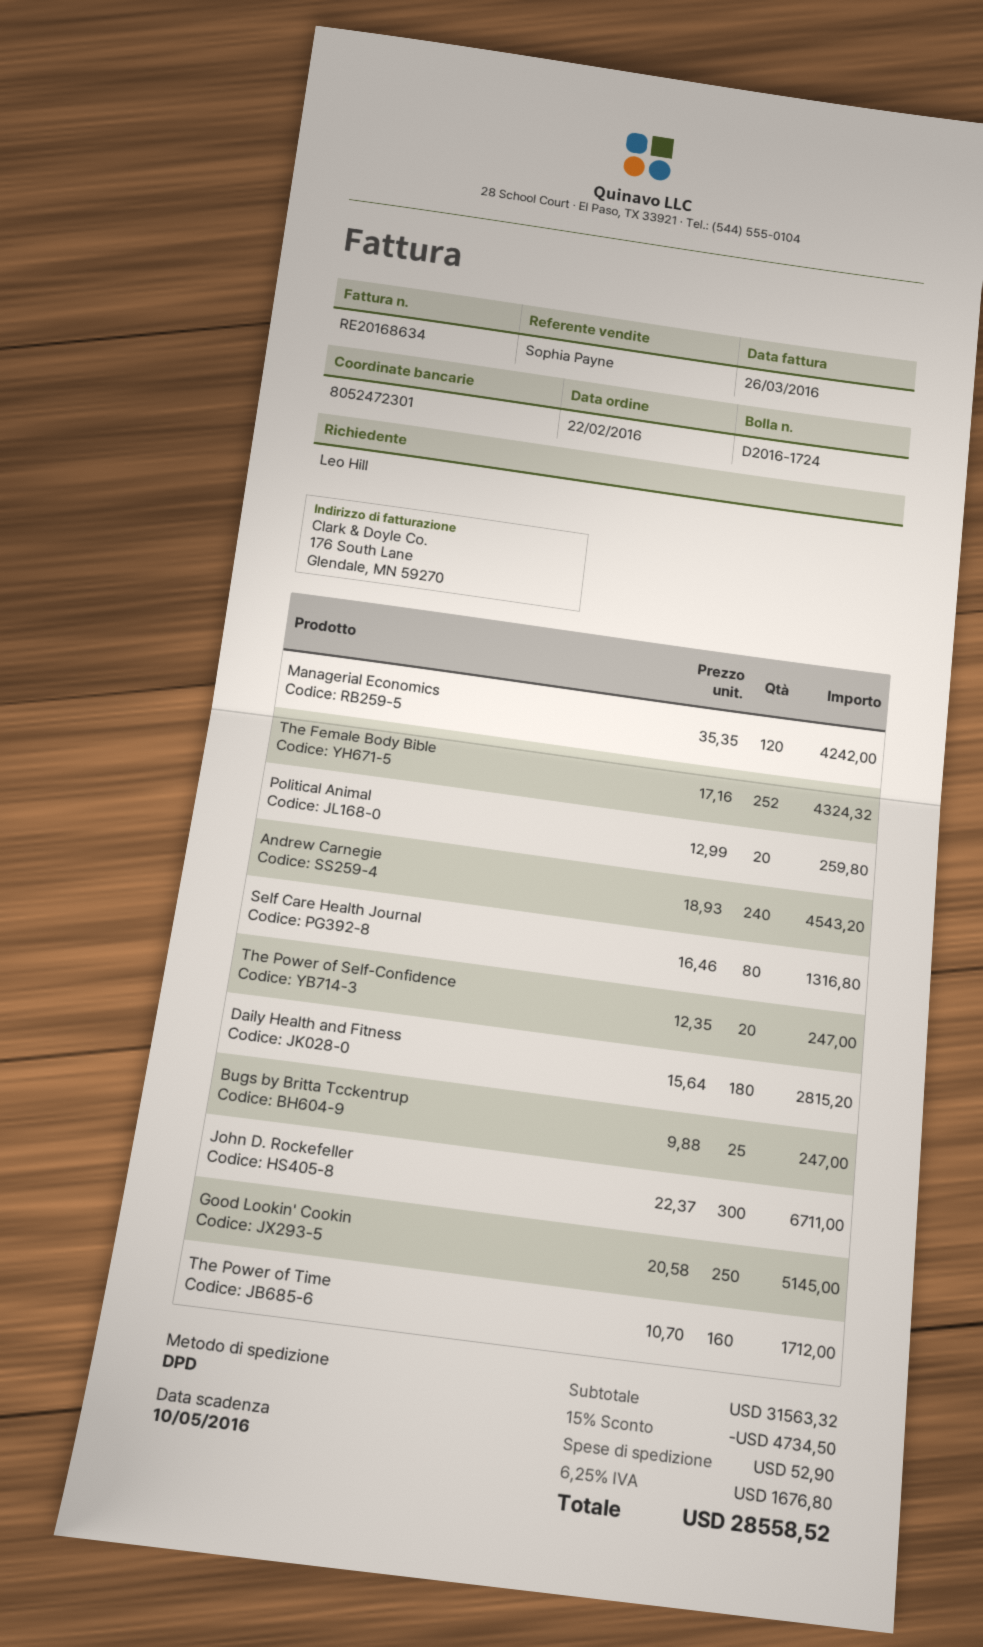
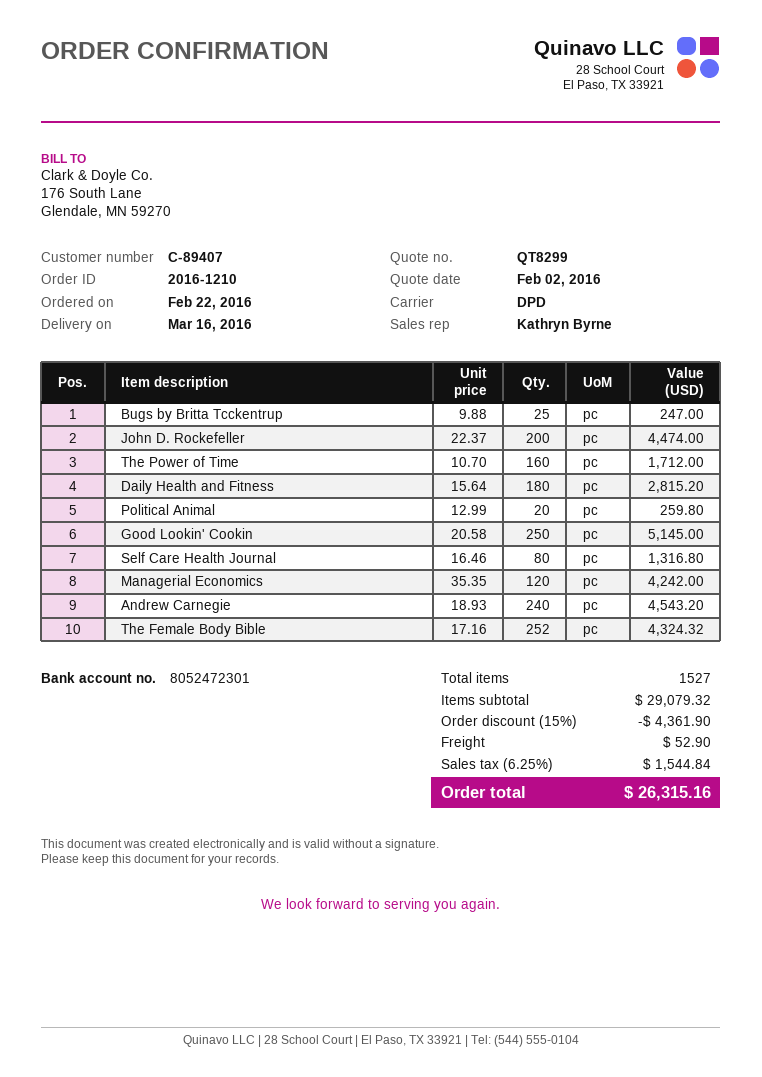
sales rep: Sophia Payne -> Kathryn Byrne
The Power of Self-Confidence: 20 x 12.35 = 247.00 -> none
John D. Rockefeller: 300 x 22.37 = 6711.00 -> 200 x 22.37 = 4474.00
subtotal: 31563.32 -> 29079.32
discount: 15% = 4734.50 -> 15% = 4361.90
tax: 6.25% = 1676.80 -> 6.25% = 1544.84
total: 28558.52 -> 26315.16

